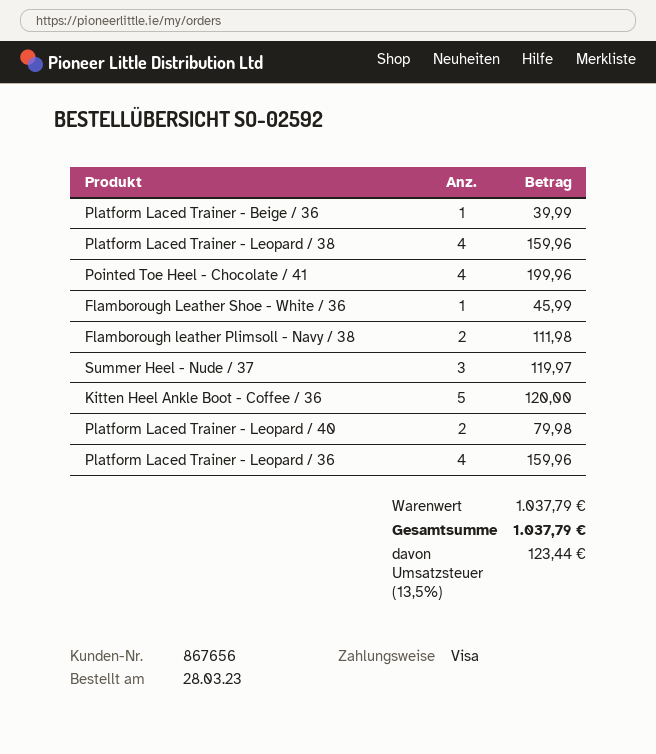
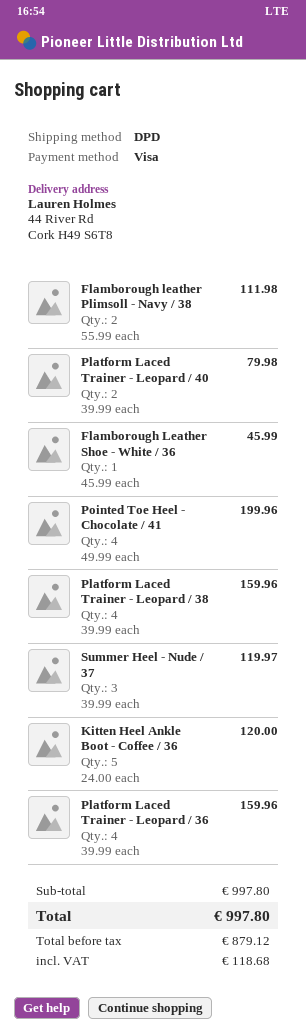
Platform Laced Trainer - Beige / 36: 1 for 39.99 -> none
subtotal: 1037.79 -> 997.80
tax: 123.44 -> 118.68
total: 1037.79 -> 997.80

